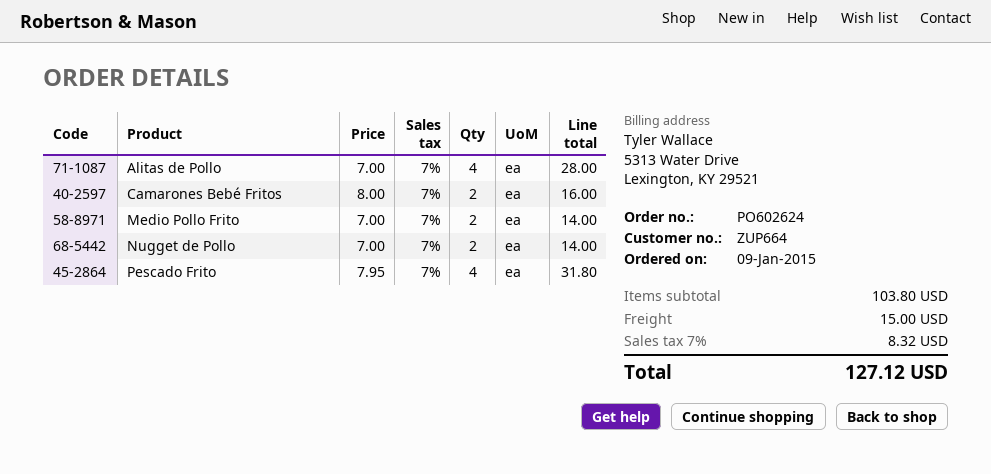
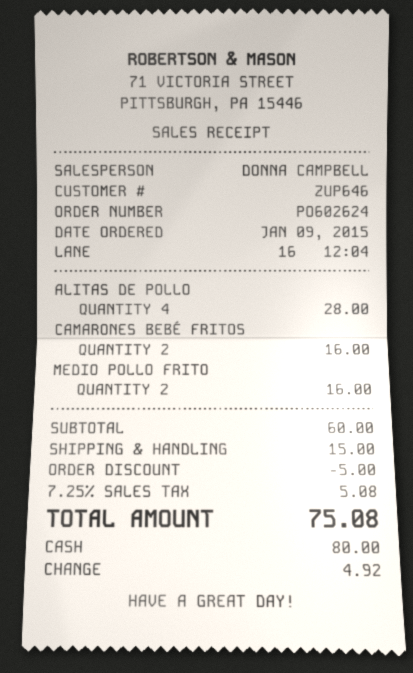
customer number: ZUP664 -> ZUP646
Medio Pollo Frito: 2 for 14.00 -> 2 for 16.00
Nugget de Pollo: 2 for 14.00 -> none
Pescado Frito: 4 for 31.80 -> none
subtotal: 103.80 -> 60.00
discount: none -> 5.00
tax: 7% = 8.32 -> 7.25% = 5.08
total: 127.12 -> 75.08

